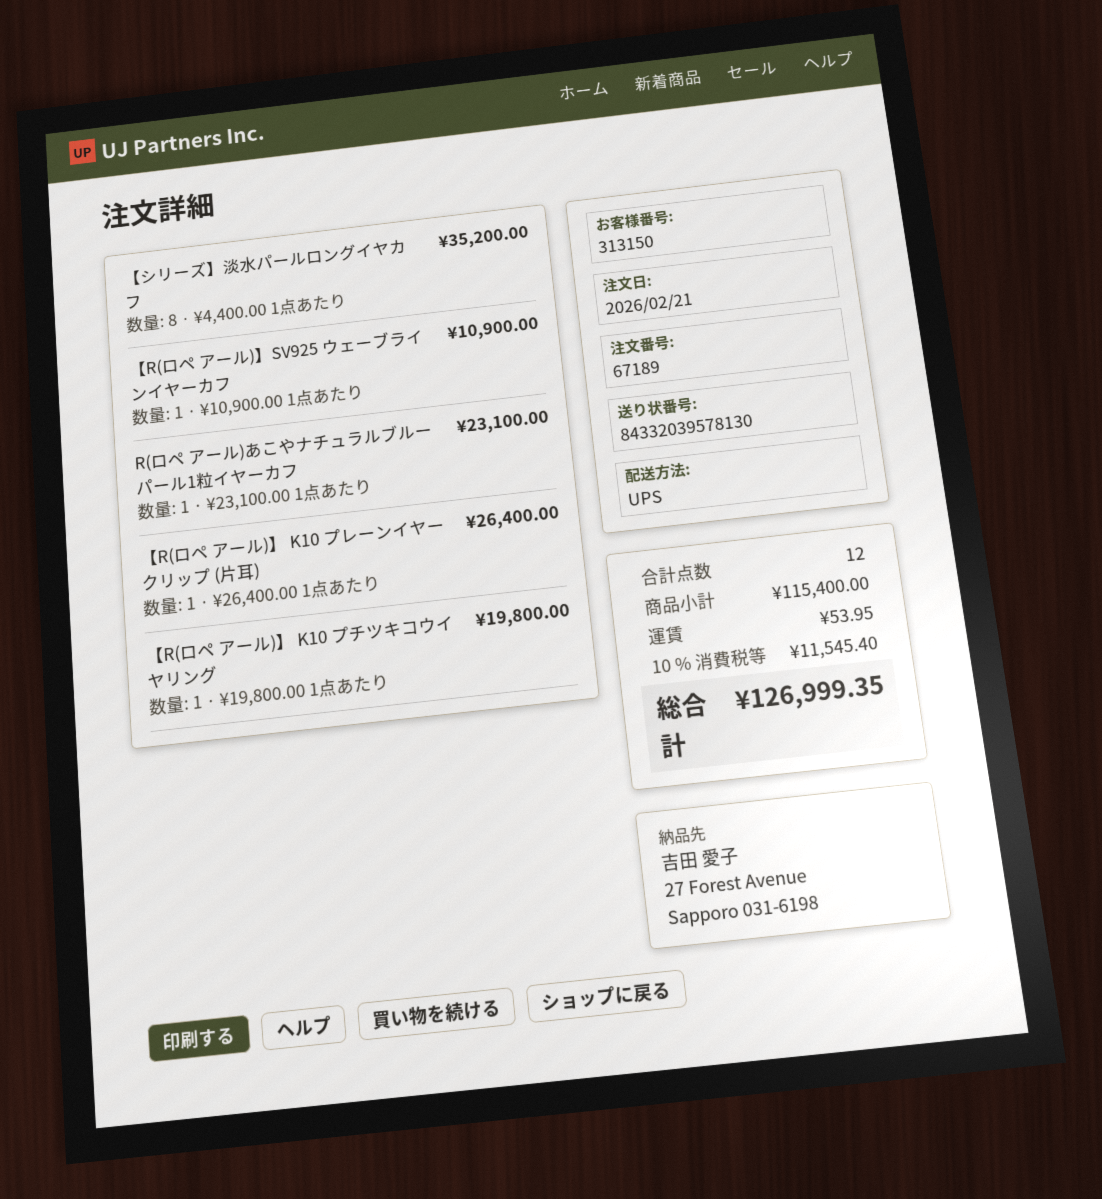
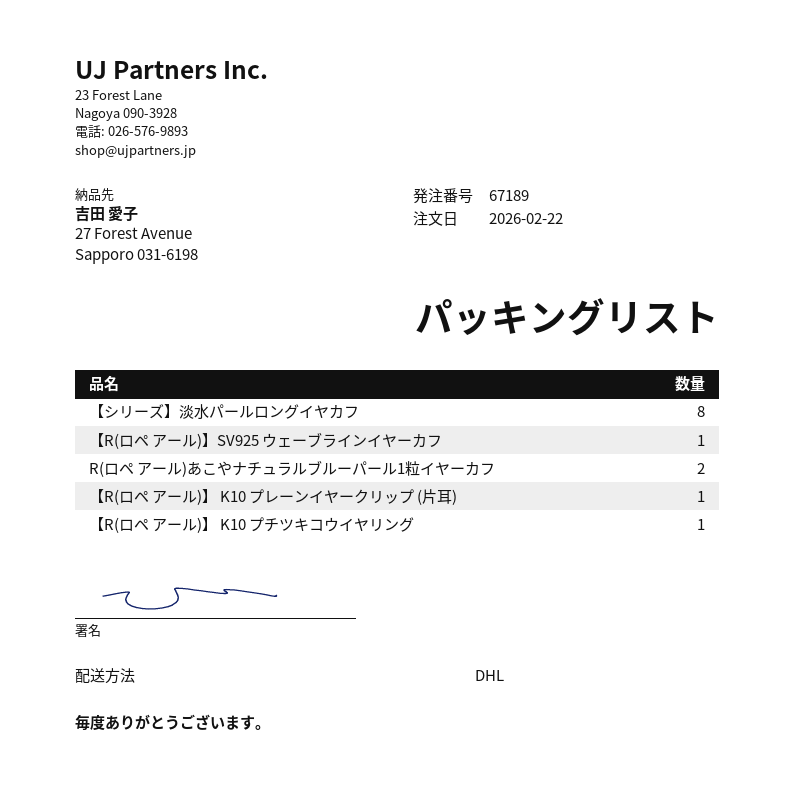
order date: 2026-02-21 -> 2026-02-22
shipping method: UPS -> DHL
R(ロペ アール)あこやナチュラルブルーパール1粒イヤーカフ: 1 -> 2

